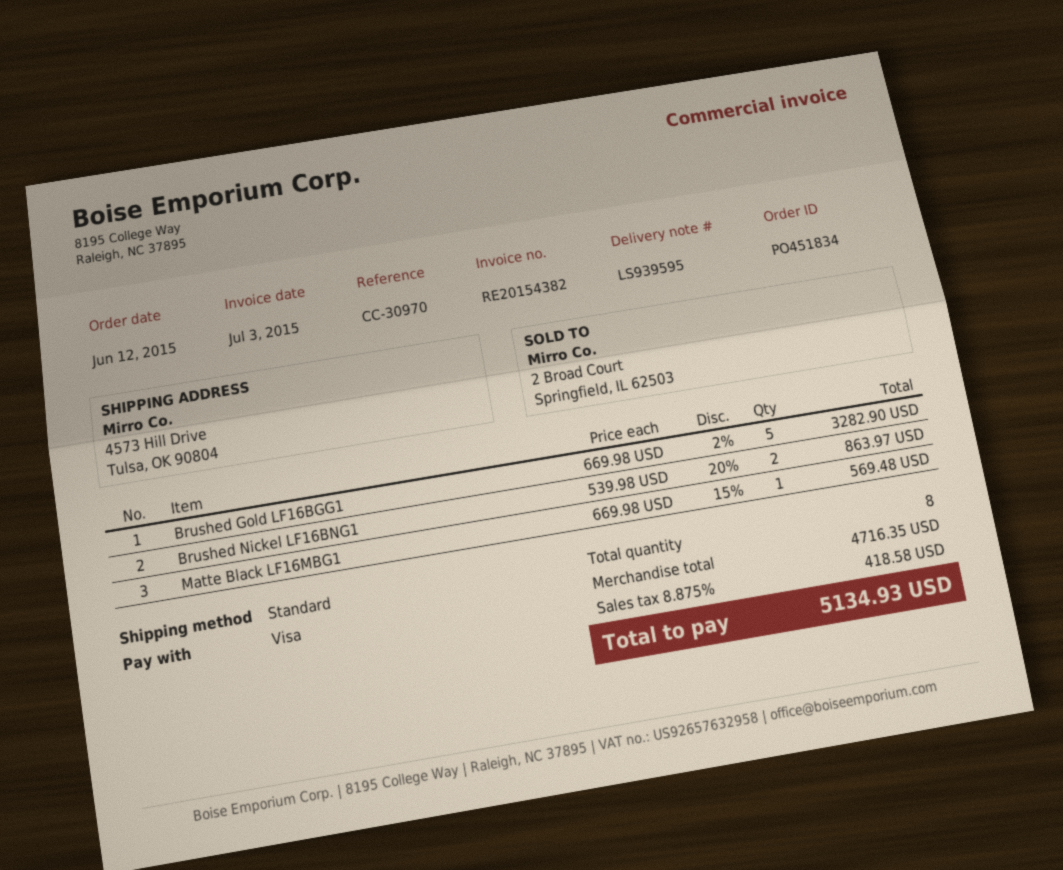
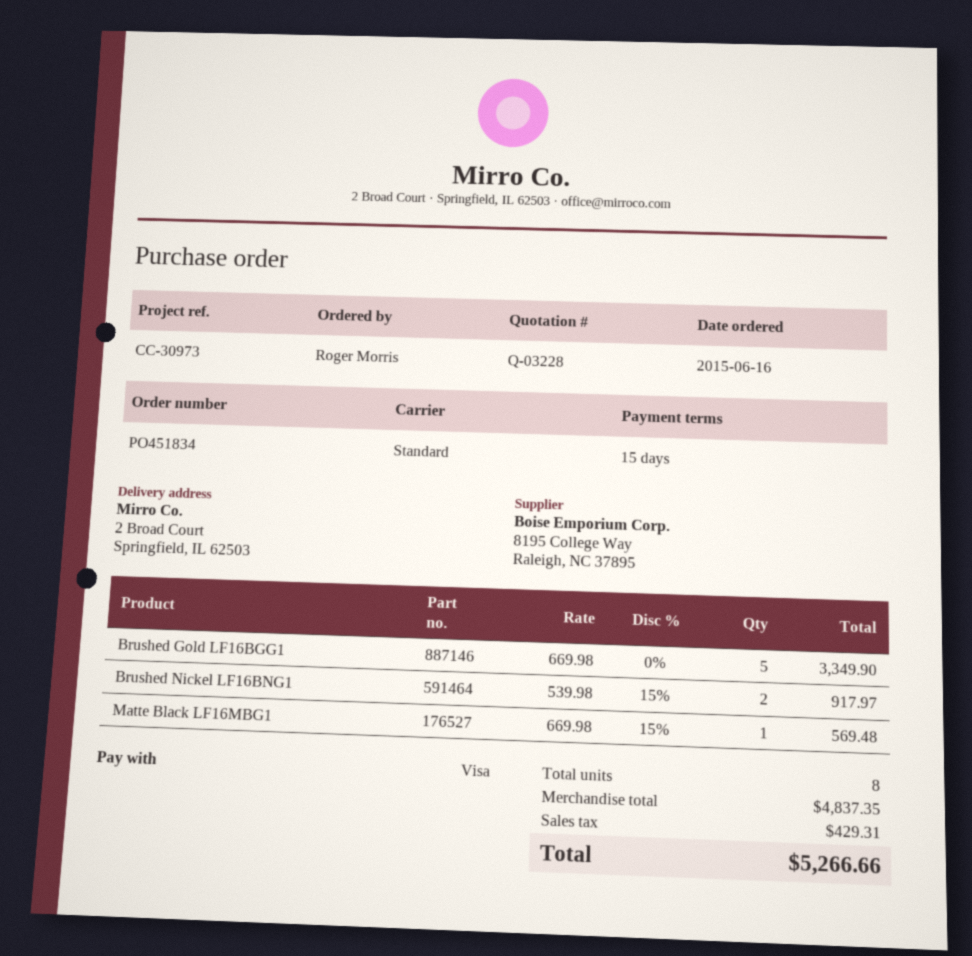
order date: 2015-06-12 -> 2015-06-16
reference: CC-30970 -> CC-30973
ship to: 4573 Hill Drive, Tulsa, OK 90804 -> 2 Broad Court, Springfield, IL 62503
Brushed Gold LF16BGG1: 5 x 669.98 - 2% = 3282.90 -> 5 x 669.98 = 3349.90
Brushed Nickel LF16BNG1: 2 x 539.98 - 20% = 863.97 -> 2 x 539.98 - 15% = 917.97
subtotal: 4716.35 -> 4837.35
tax: 418.58 -> 429.31
total: 5134.93 -> 5266.66

